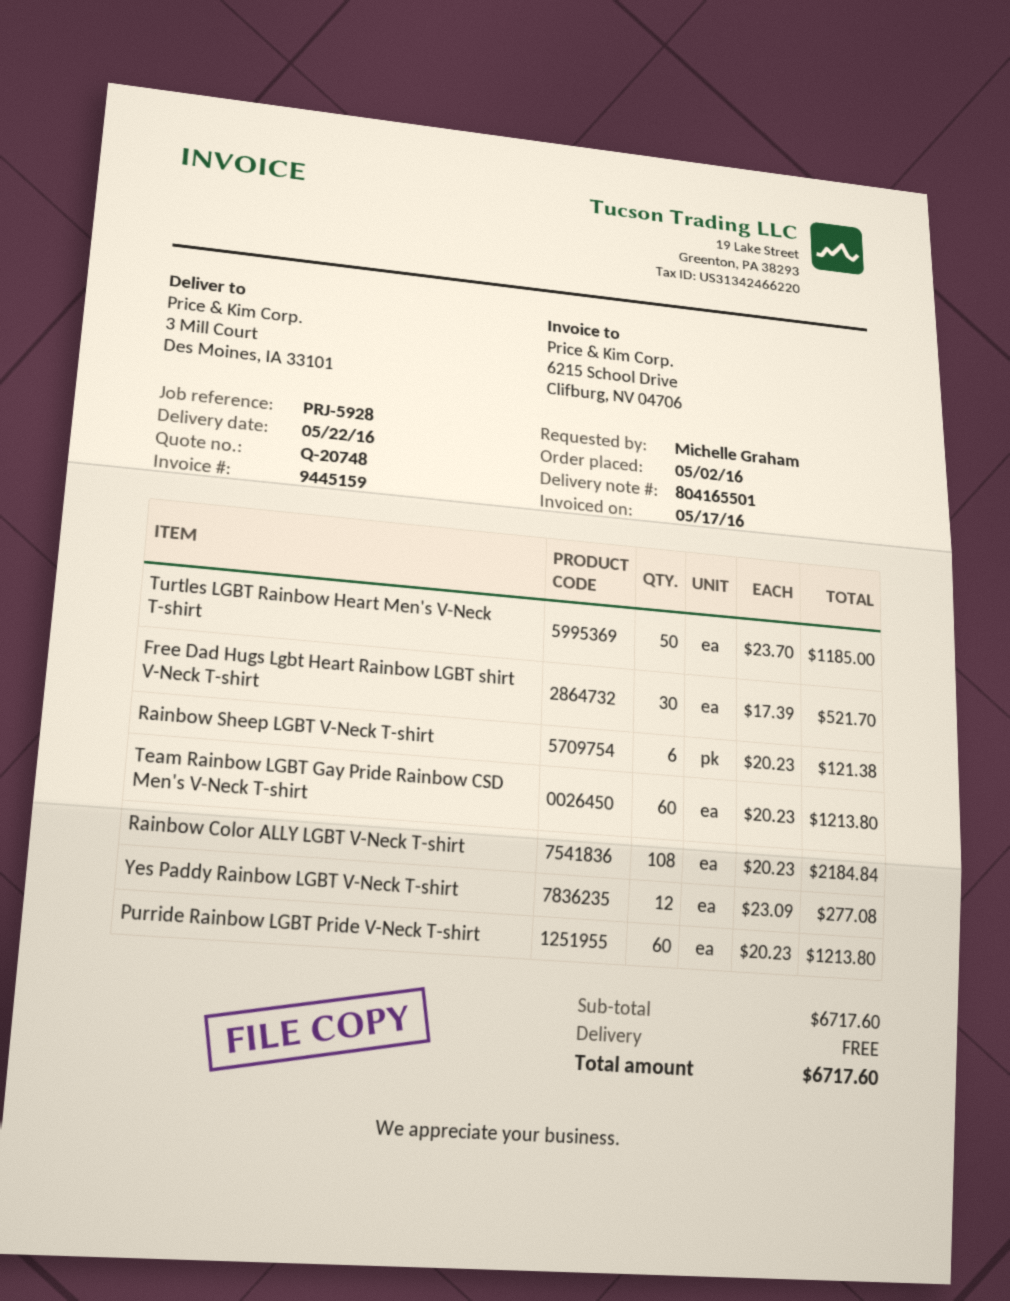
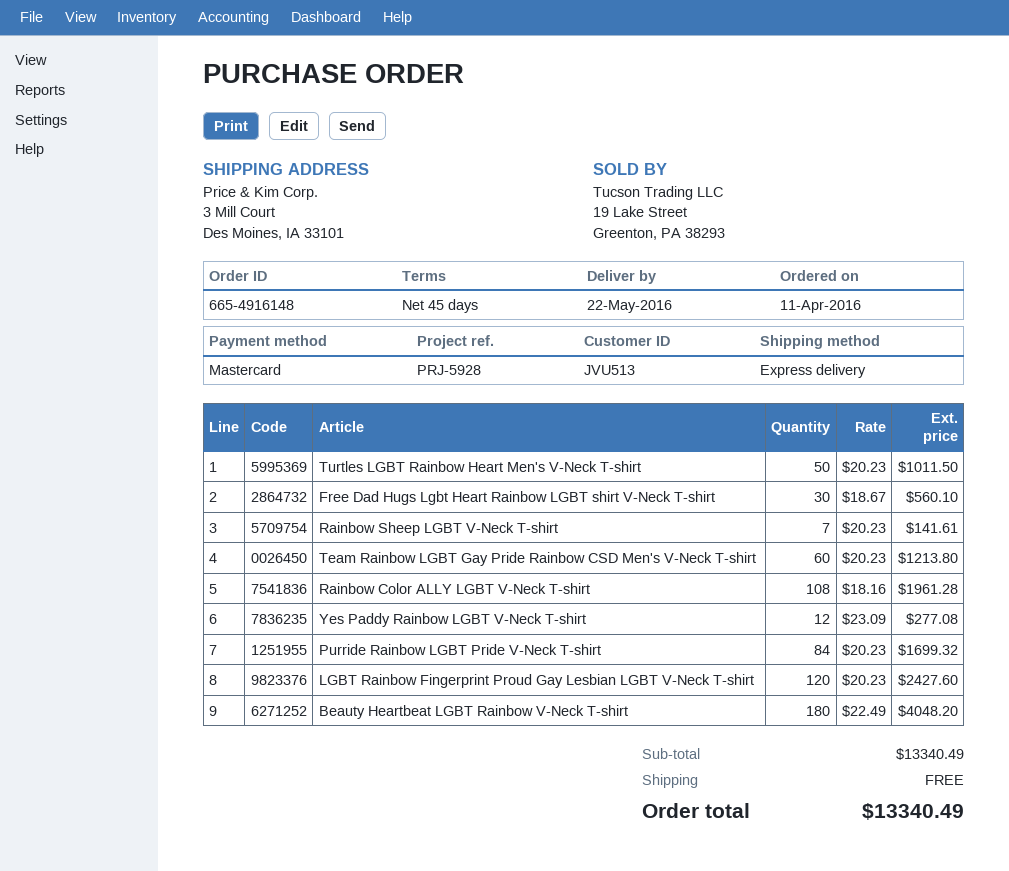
order date: 2016-05-02 -> 2016-04-11
Turtles LGBT Rainbow Heart Men's V-Neck T-shirt: 50 x 23.70 = 1185.00 -> 50 x 20.23 = 1011.50
Free Dad Hugs Lgbt Heart Rainbow LGBT shirt V-Neck T-shirt: 30 x 17.39 = 521.70 -> 30 x 18.67 = 560.10
Rainbow Sheep LGBT V-Neck T-shirt: 6 x 20.23 = 121.38 -> 7 x 20.23 = 141.61
Rainbow Color ALLY LGBT V-Neck T-shirt: 108 x 20.23 = 2184.84 -> 108 x 18.16 = 1961.28
Purride Rainbow LGBT Pride V-Neck T-shirt: 60 x 20.23 = 1213.80 -> 84 x 20.23 = 1699.32
LGBT Rainbow Fingerprint Proud Gay Lesbian LGBT V-Neck T-shirt: none -> 120 x 20.23 = 2427.60
Beauty Heartbeat LGBT Rainbow V-Neck T-shirt: none -> 180 x 22.49 = 4048.20
subtotal: 6717.60 -> 13340.49
total: 6717.60 -> 13340.49

